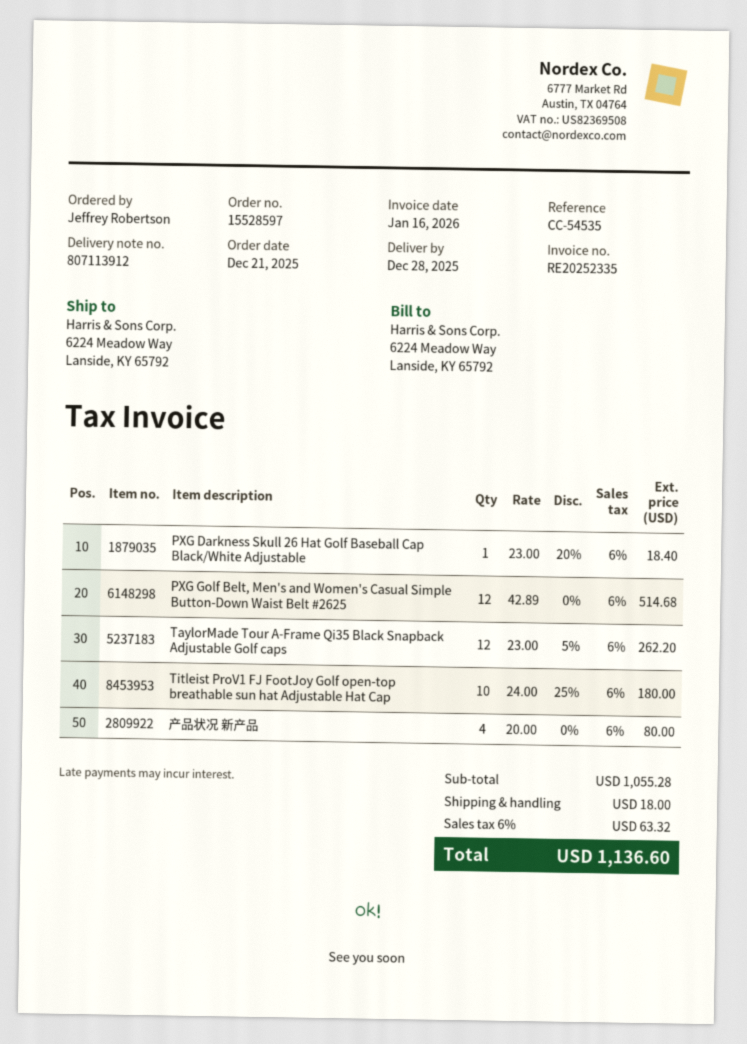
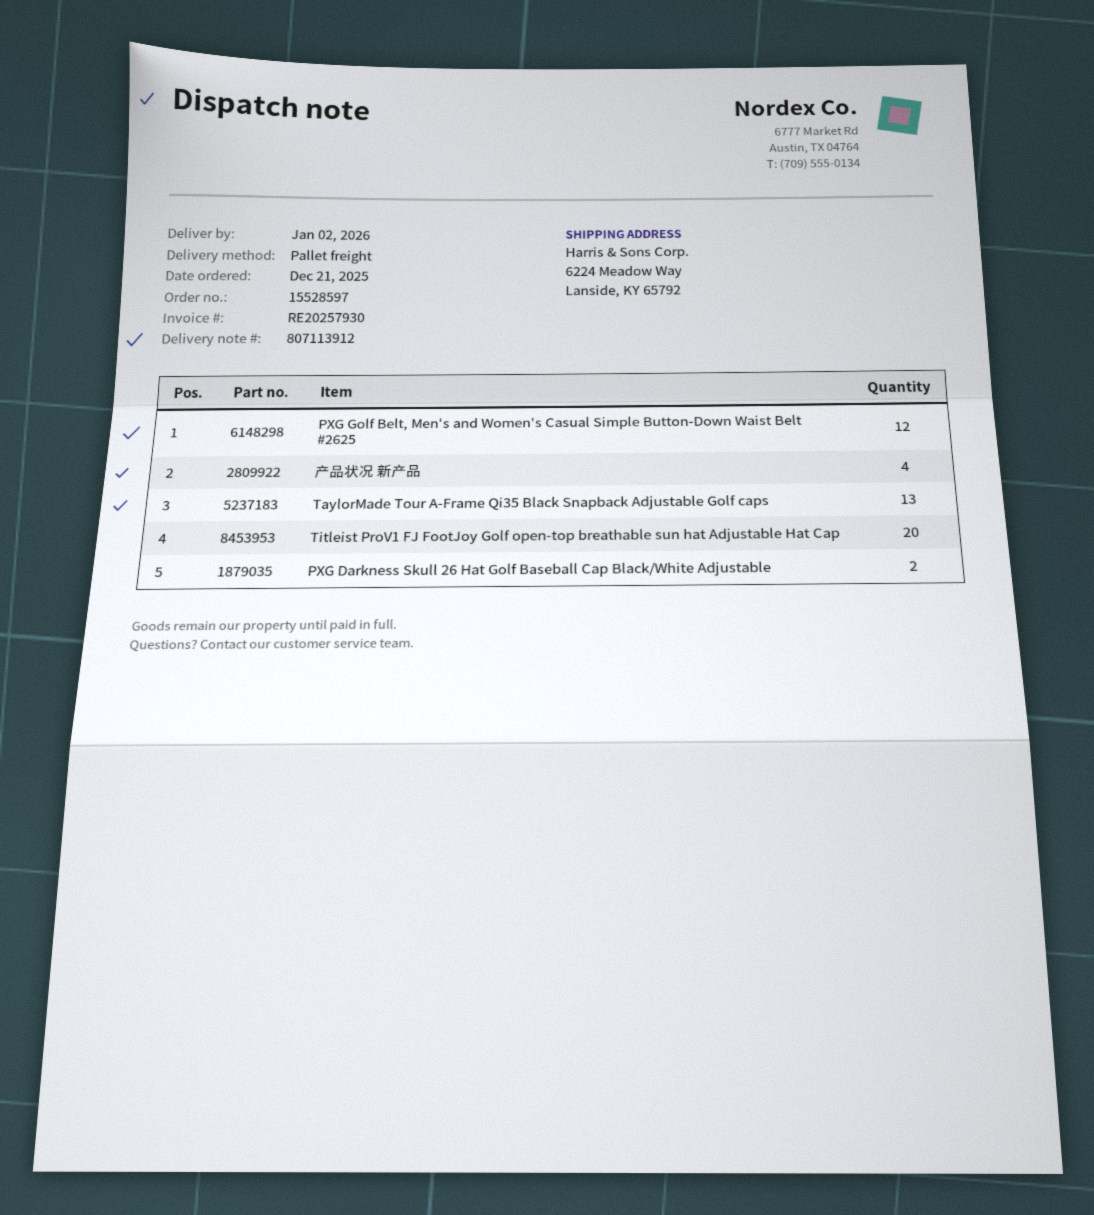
delivery date: 2025-12-28 -> 2026-01-02
invoice number: RE20252335 -> RE20257930
PXG Darkness Skull 26 Hat Golf Baseball Cap Black/White Adjustable: 1 -> 2
TaylorMade Tour A-Frame Qi35 Black Snapback Adjustable Golf caps: 12 -> 13
Titleist ProV1 FJ FootJoy Golf open-top breathable sun hat Adjustable Hat Cap: 10 -> 20

